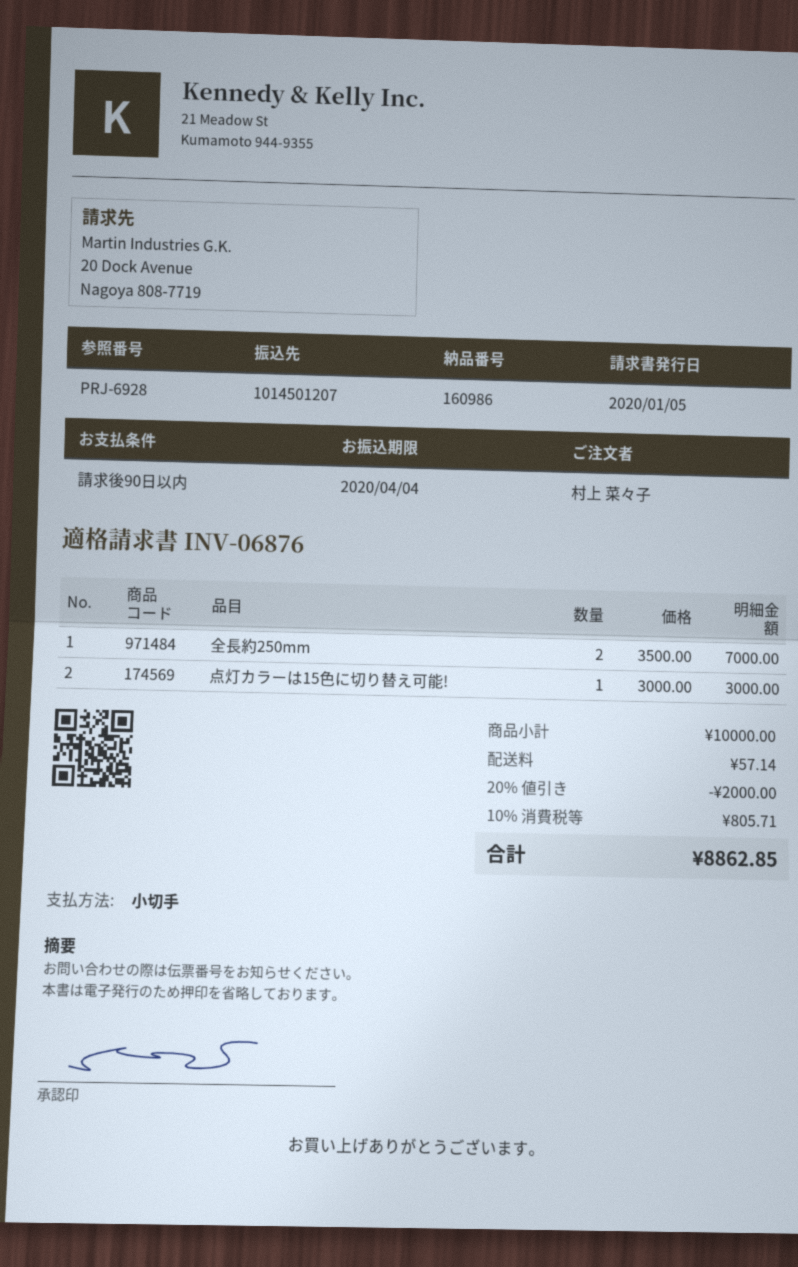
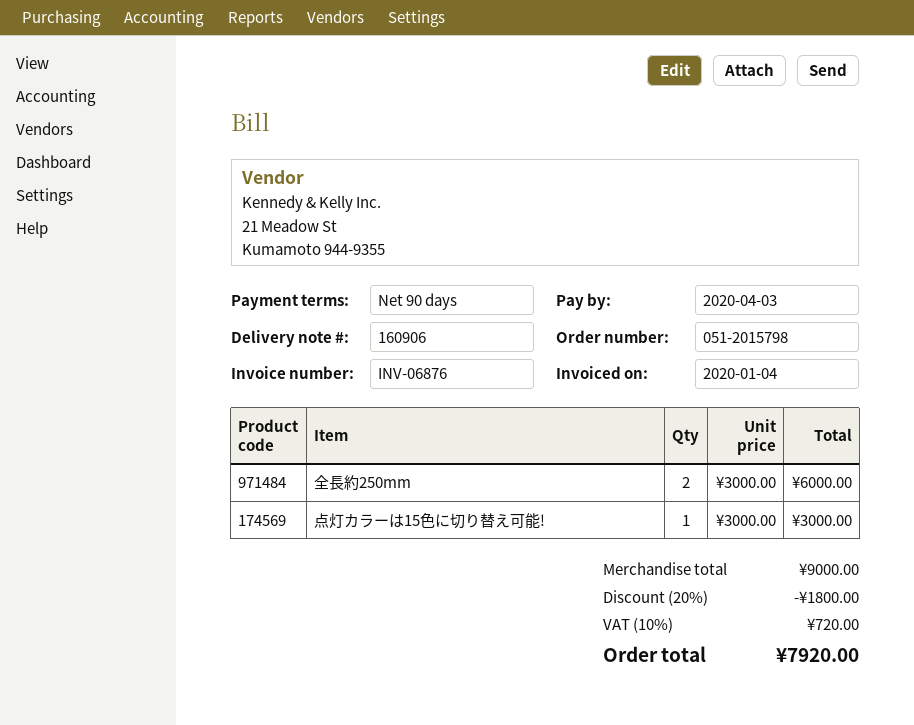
delivery note number: 160986 -> 160906
invoice date: 2020-01-05 -> 2020-01-04
due date: 2020-04-04 -> 2020-04-03
全長約250mm: 2 x 3500.00 = 7000.00 -> 2 x 3000.00 = 6000.00
subtotal: 10000.00 -> 9000.00
discount: 20% = 2000.00 -> 20% = 1800.00
shipping: 57.14 -> none
tax: 10% = 805.71 -> 10% = 720.00
total: 8862.85 -> 7920.00

